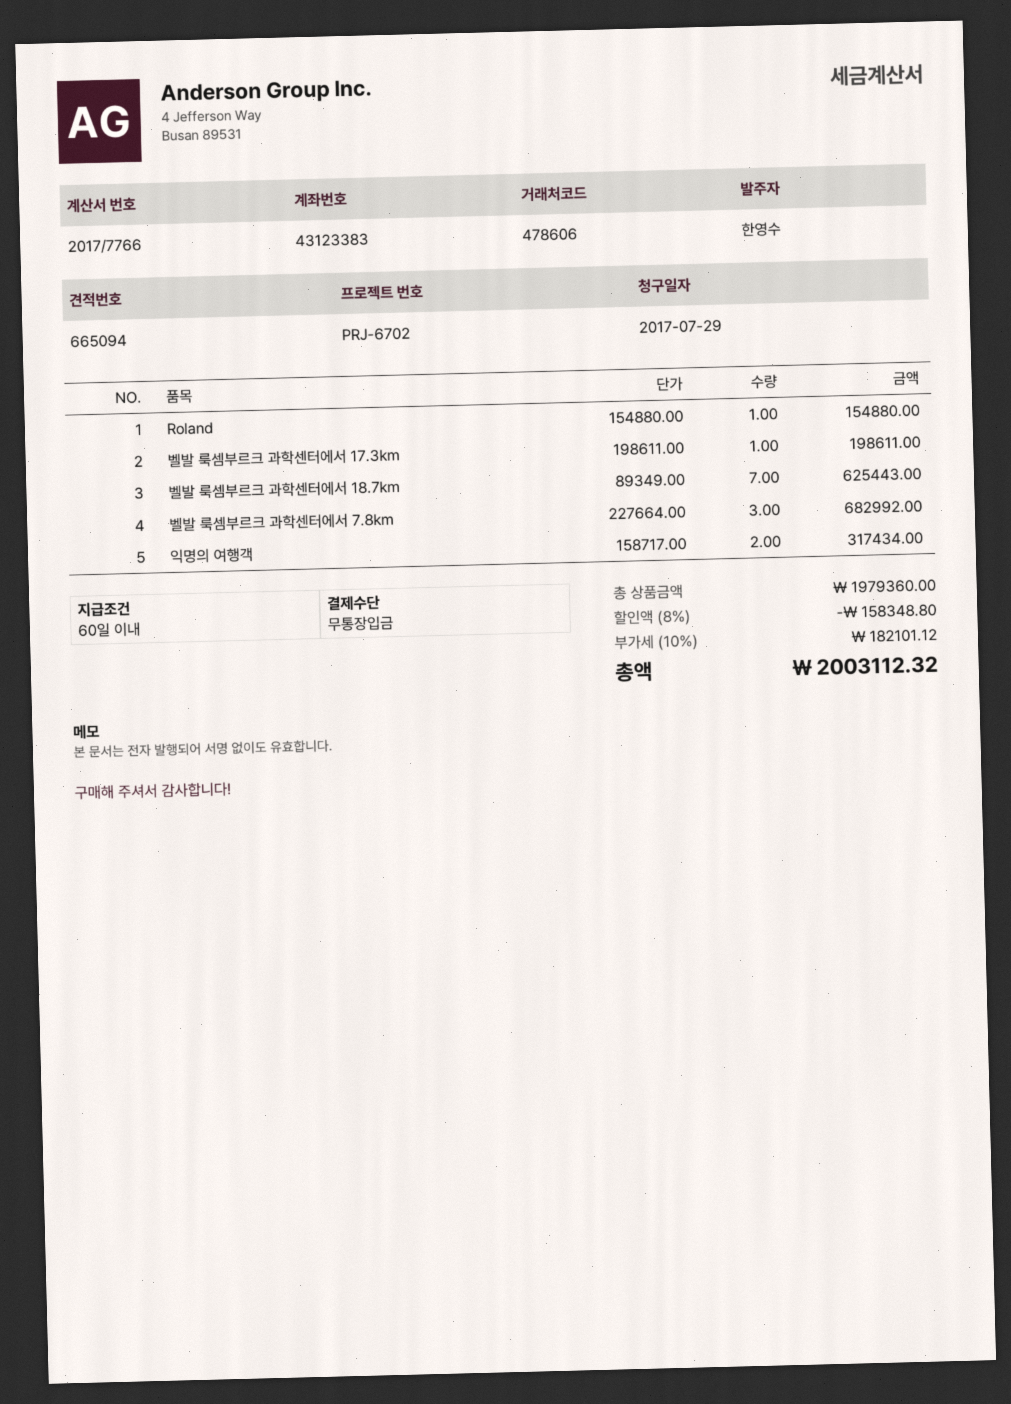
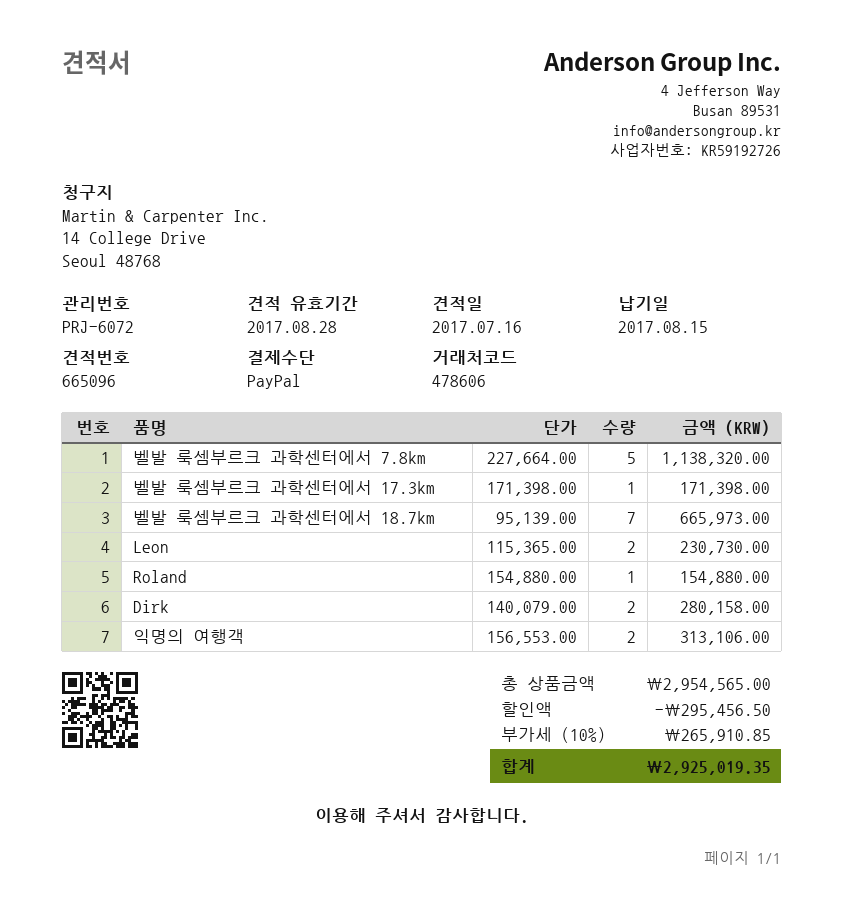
quote number: 665094 -> 665096
reference: PRJ-6702 -> PRJ-6072
payment method: bank transfer -> PayPal
벨발 룩셈부르크 과학센터에서 17.3km: 1 x 198611.00 = 198611.00 -> 1 x 171398.00 = 171398.00
벨발 룩셈부르크 과학센터에서 18.7km: 7 x 89349.00 = 625443.00 -> 7 x 95139.00 = 665973.00
벨발 룩셈부르크 과학센터에서 7.8km: 3 x 227664.00 = 682992.00 -> 5 x 227664.00 = 1138320.00
익명의 여행객: 2 x 158717.00 = 317434.00 -> 2 x 156553.00 = 313106.00
Leon: none -> 2 x 115365.00 = 230730.00
Dirk: none -> 2 x 140079.00 = 280158.00
subtotal: 1979360.00 -> 2954565.00
discount: 158348.80 -> 295456.50
tax: 10% = 182101.12 -> 10% = 265910.85
total: 2003112.32 -> 2925019.35

